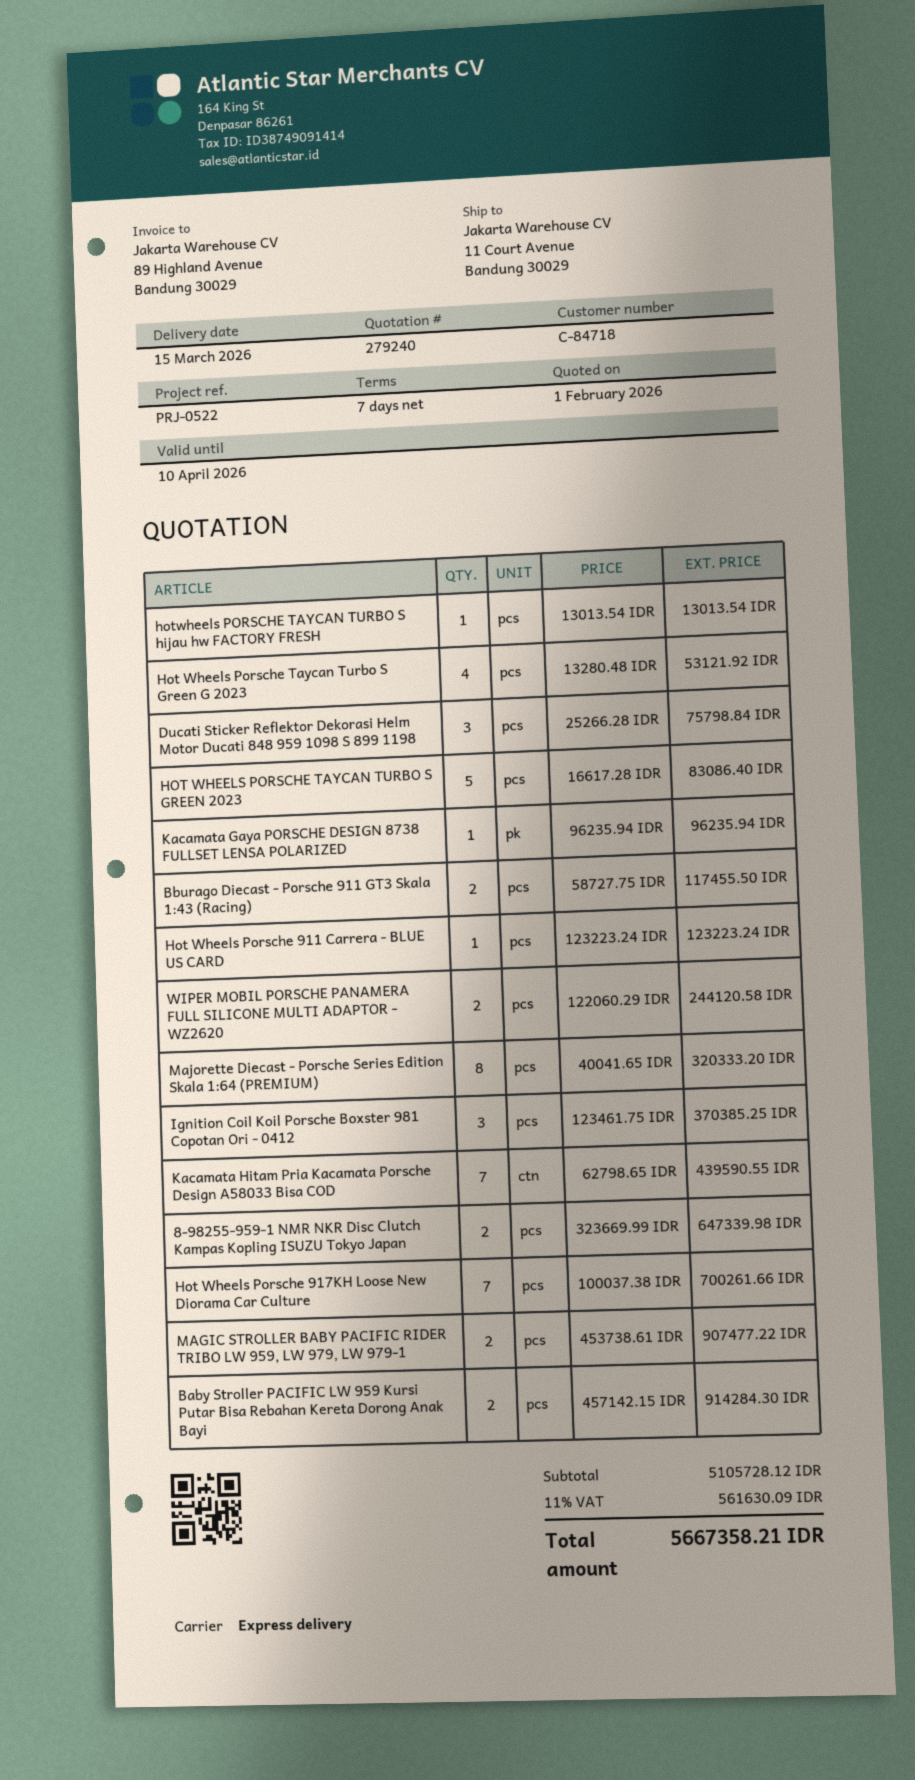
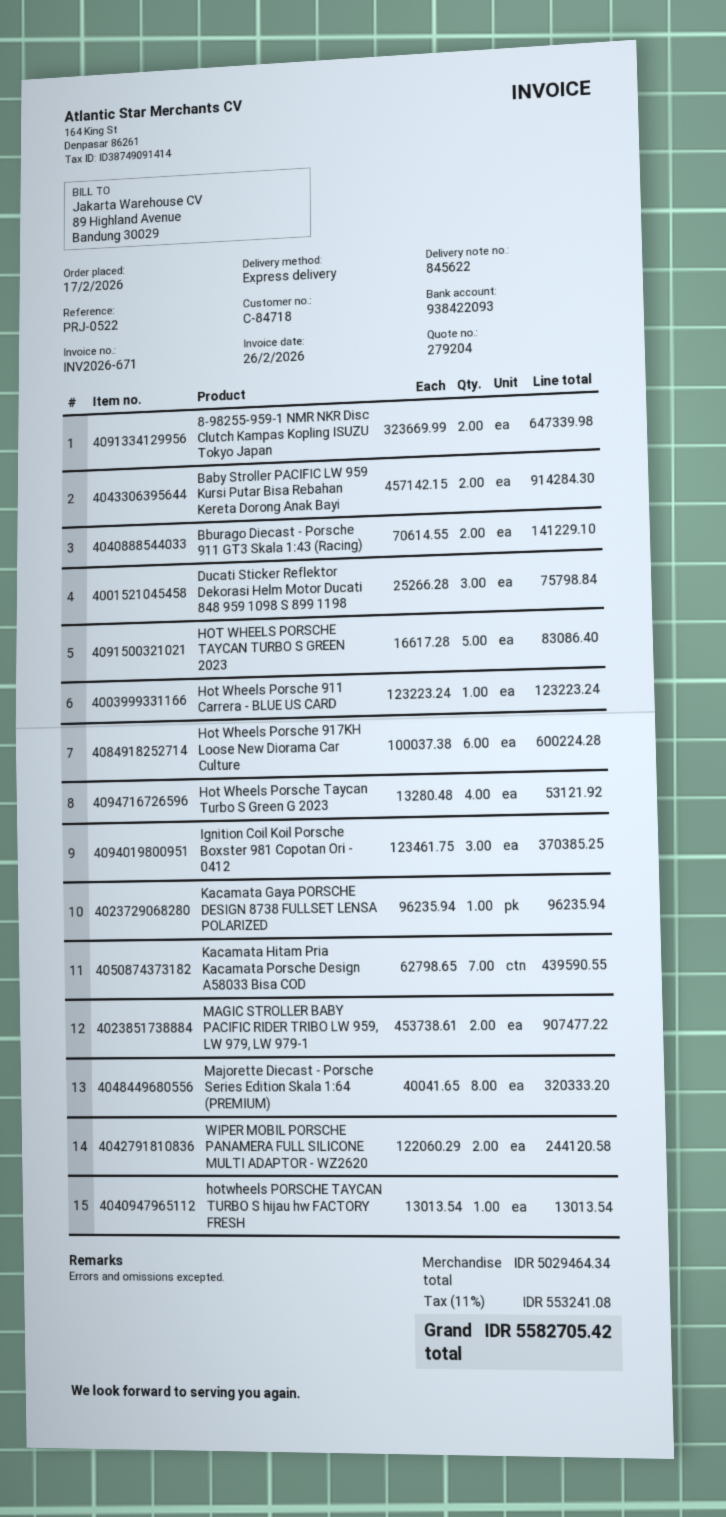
quote number: 279240 -> 279204
Bburago Diecast - Porsche 911 GT3 Skala 1:43 (Racing): 2 x 58727.75 = 117455.50 -> 2 x 70614.55 = 141229.10
Hot Wheels Porsche 917KH Loose New Diorama Car Culture: 7 x 100037.38 = 700261.66 -> 6 x 100037.38 = 600224.28
subtotal: 5105728.12 -> 5029464.34
tax: 11% = 561630.09 -> 11% = 553241.08
total: 5667358.21 -> 5582705.42

